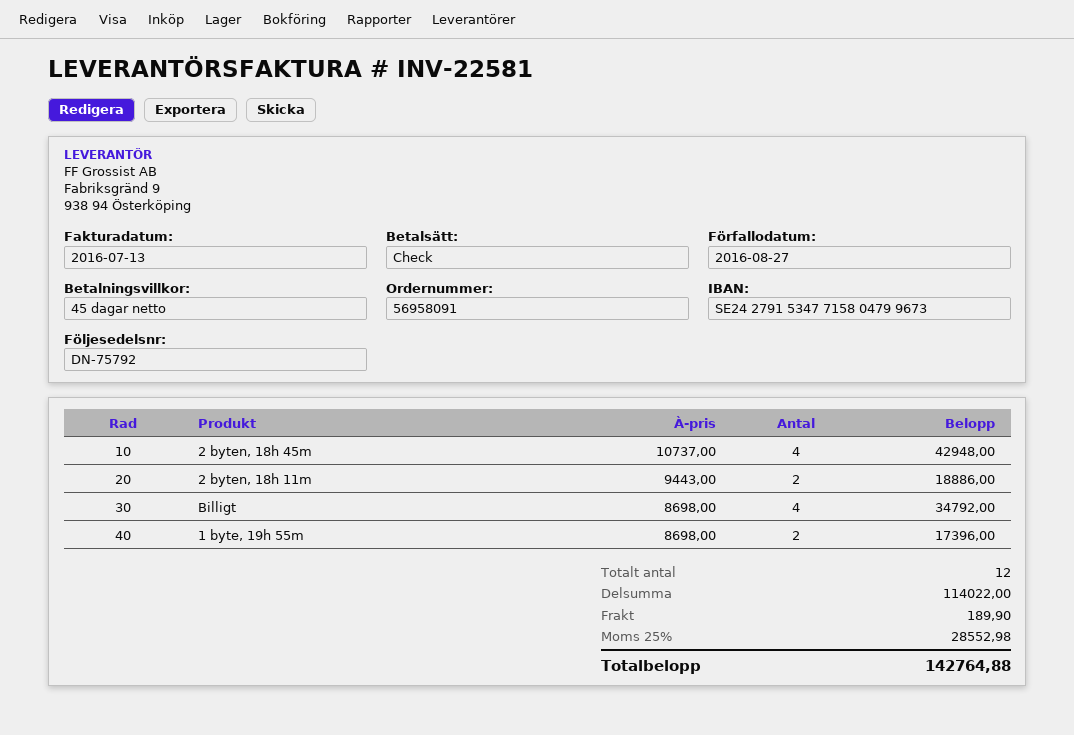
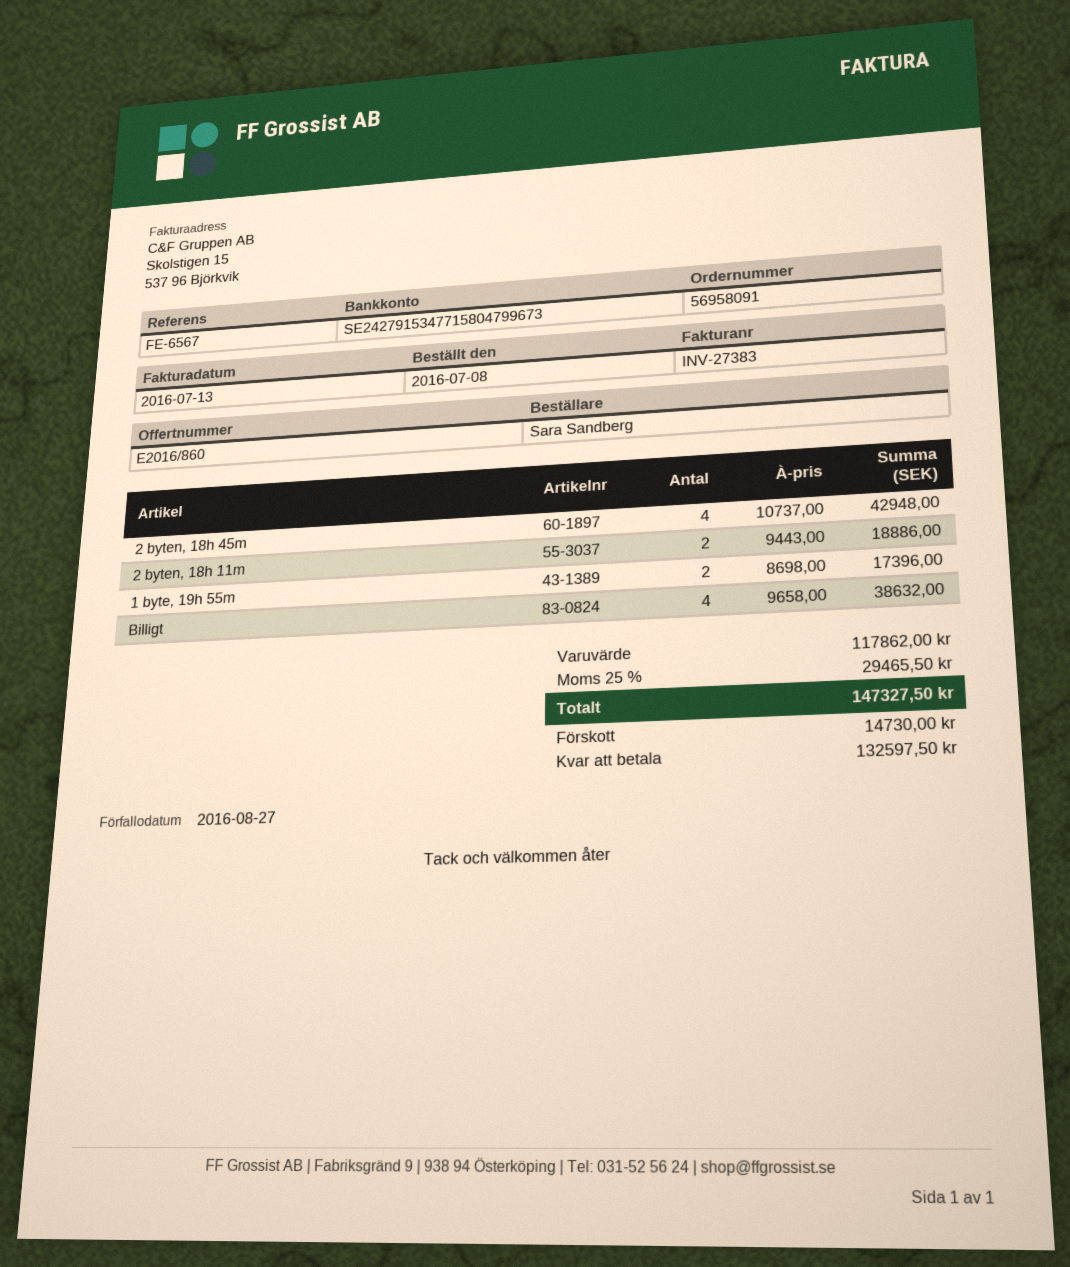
invoice number: INV-22581 -> INV-27383
Billigt: 4 x 8698.00 = 34792.00 -> 4 x 9658.00 = 38632.00
subtotal: 114022.00 -> 117862.00
shipping: 189.90 -> none
tax: 25% = 28552.98 -> 25% = 29465.50
total: 142764.88 -> 147327.50

